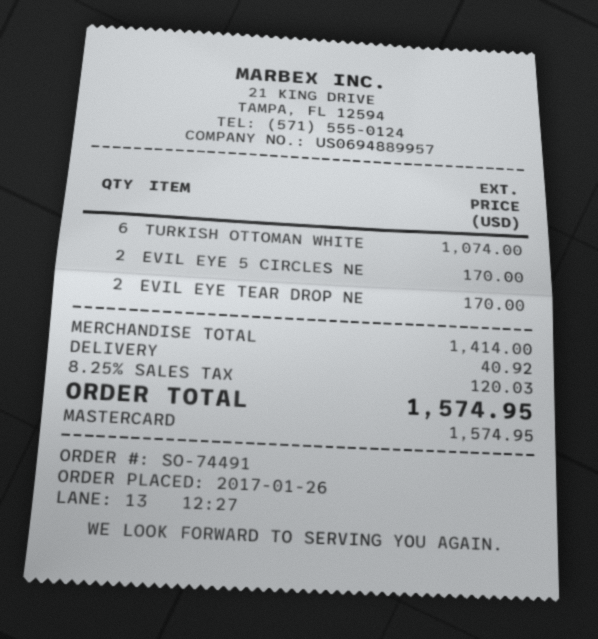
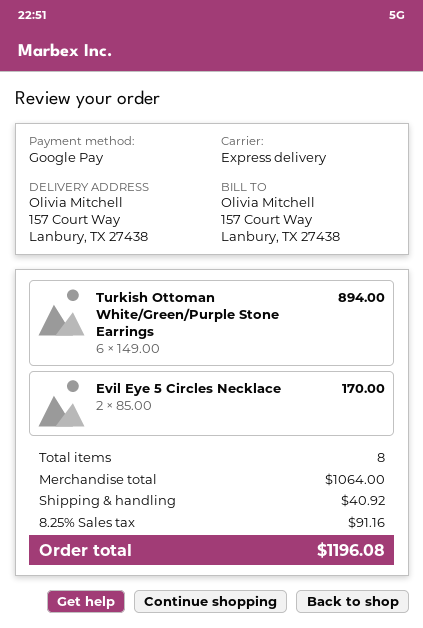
payment method: Mastercard -> Google Pay
TURKISH OTTOMAN WHITE: 6 for 1074.00 -> 6 for 894.00
EVIL EYE TEAR DROP NE: 2 for 170.00 -> none
subtotal: 1414.00 -> 1064.00
tax: 8.25% = 120.03 -> 8.25% = 91.16
total: 1574.95 -> 1196.08

